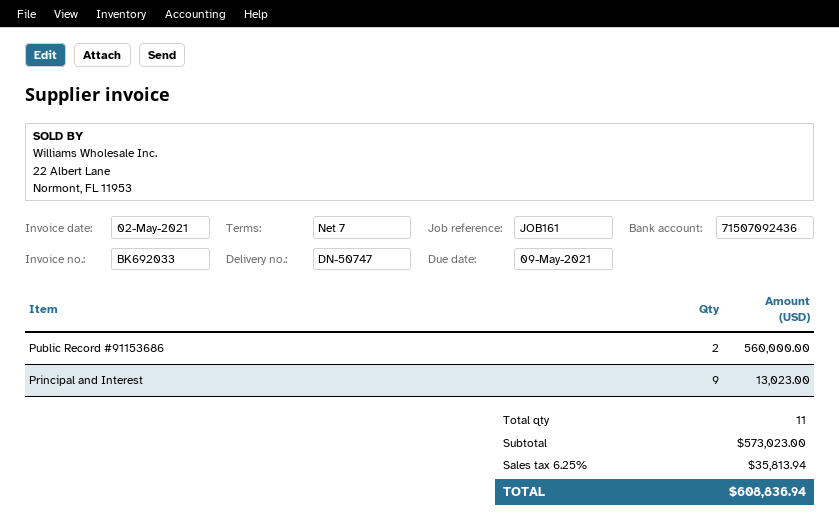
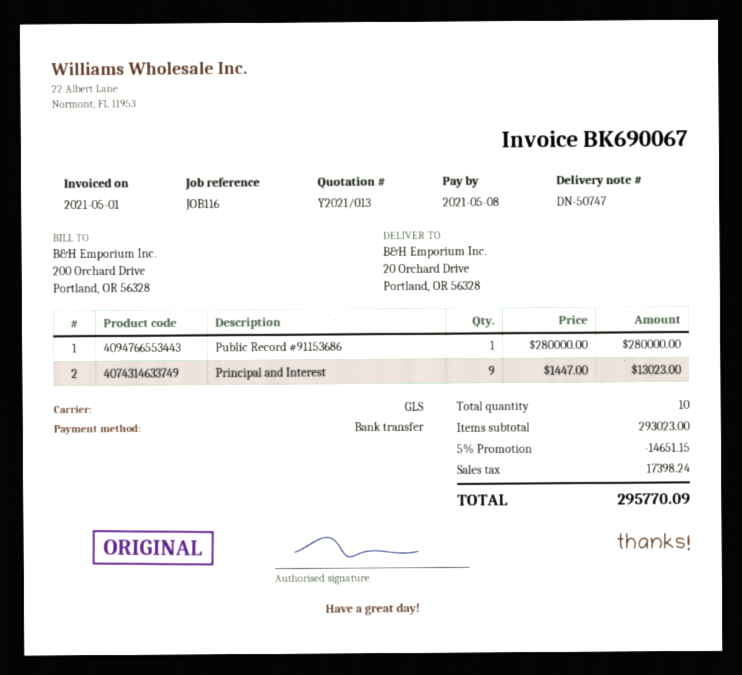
invoice number: BK692033 -> BK690067
invoice date: 2021-05-02 -> 2021-05-01
due date: 2021-05-09 -> 2021-05-08
reference: JOB161 -> JOB116
Public Record #91153686: 2 for 560000.00 -> 1 for 280000.00
total quantity: 11 -> 10
subtotal: 573023.00 -> 293023.00
discount: none -> 5% = 14651.15
tax: 35813.94 -> 17398.24
total: 608836.94 -> 295770.09

